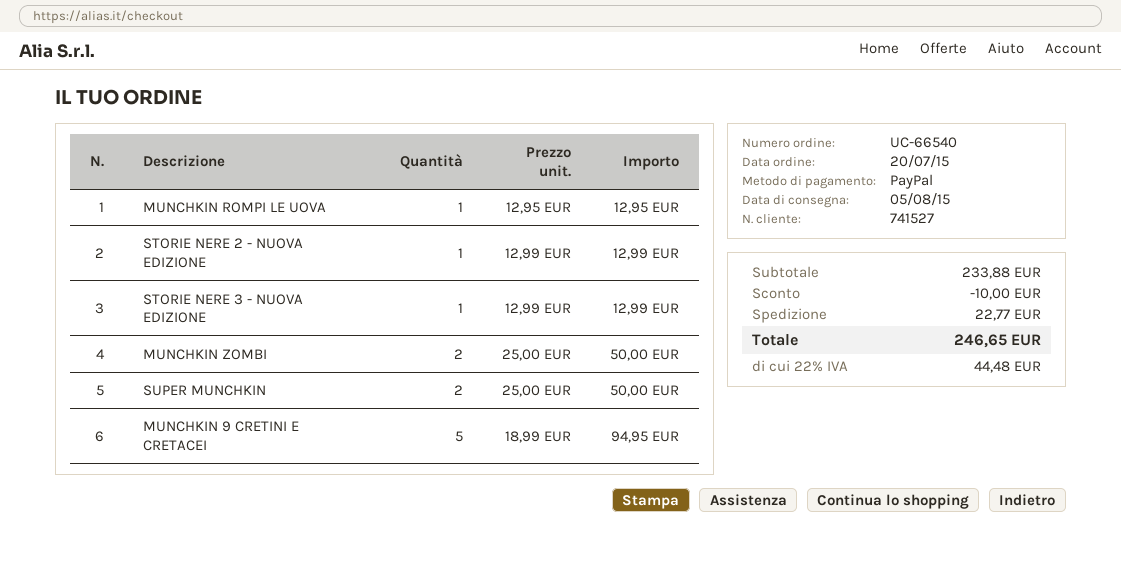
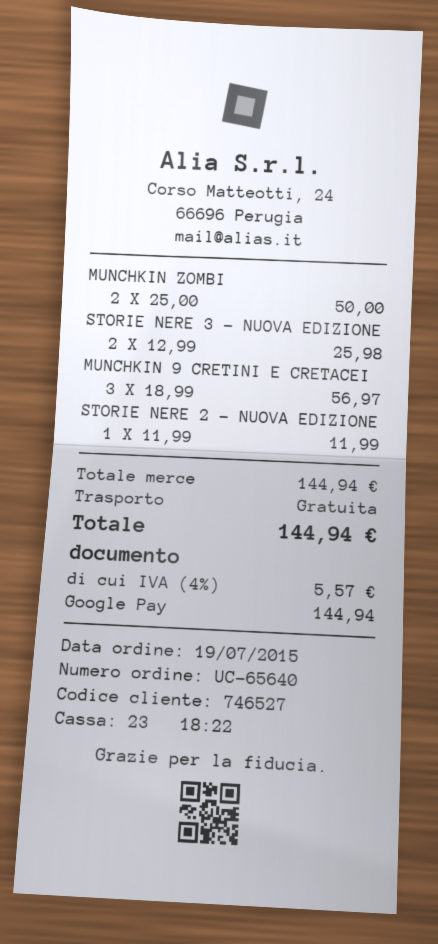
order number: UC-66540 -> UC-65640
order date: 2015-07-20 -> 2015-07-19
customer number: 741527 -> 746527
payment method: PayPal -> Google Pay
MUNCHKIN ROMPI LE UOVA: 1 x 12.95 = 12.95 -> none
STORIE NERE 2 - NUOVA EDIZIONE: 1 x 12.99 = 12.99 -> 1 x 11.99 = 11.99
STORIE NERE 3 - NUOVA EDIZIONE: 1 x 12.99 = 12.99 -> 2 x 12.99 = 25.98
SUPER MUNCHKIN: 2 x 25.00 = 50.00 -> none
MUNCHKIN 9 CRETINI E CRETACEI: 5 x 18.99 = 94.95 -> 3 x 18.99 = 56.97
subtotal: 233.88 -> 144.94
discount: 10.00 -> none
shipping: 22.77 -> 0.00
tax: 22% = 44.48 -> 4% = 5.57
total: 246.65 -> 144.94

